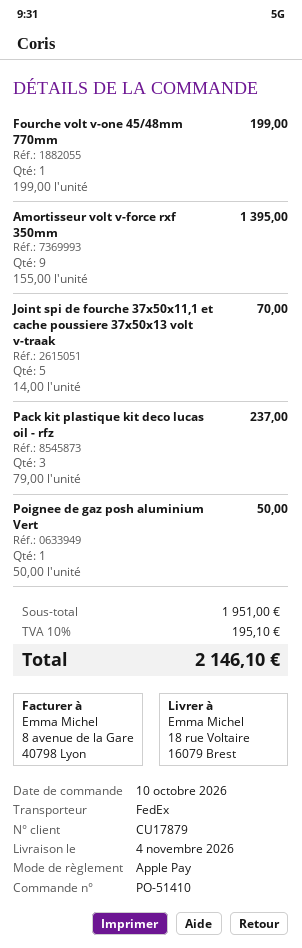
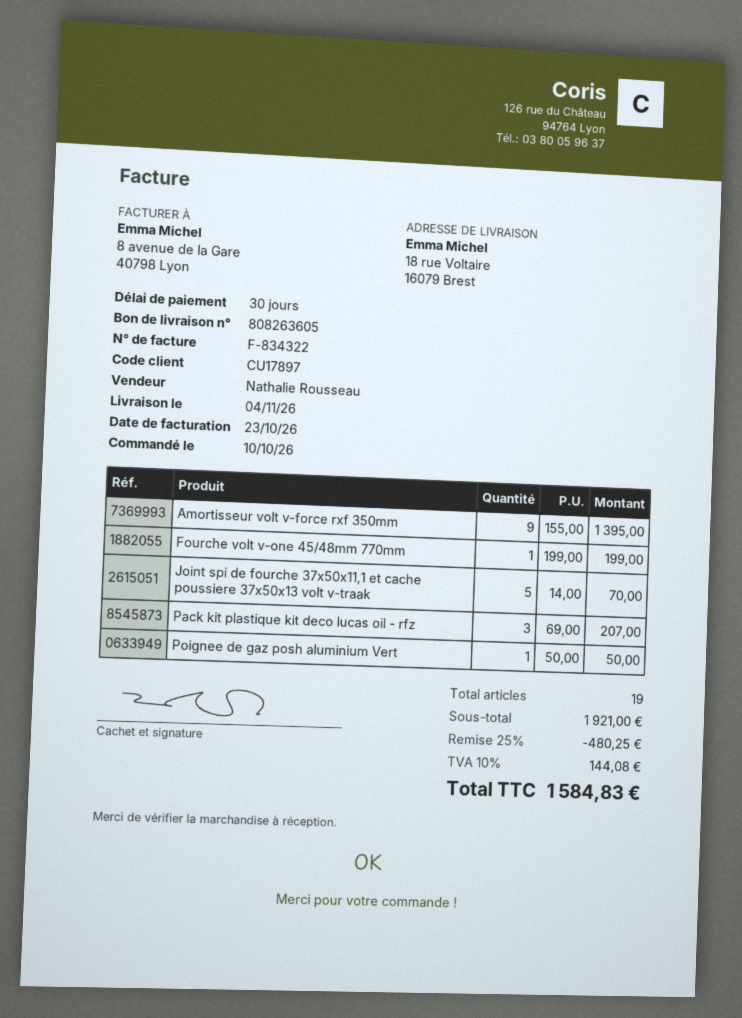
customer number: CU17879 -> CU17897
Pack kit plastique kit deco lucas oil - rfz: 3 x 79.00 = 237.00 -> 3 x 69.00 = 207.00
subtotal: 1951.00 -> 1921.00
discount: none -> 25% = 480.25
tax: 10% = 195.10 -> 10% = 144.08
total: 2146.10 -> 1584.83

